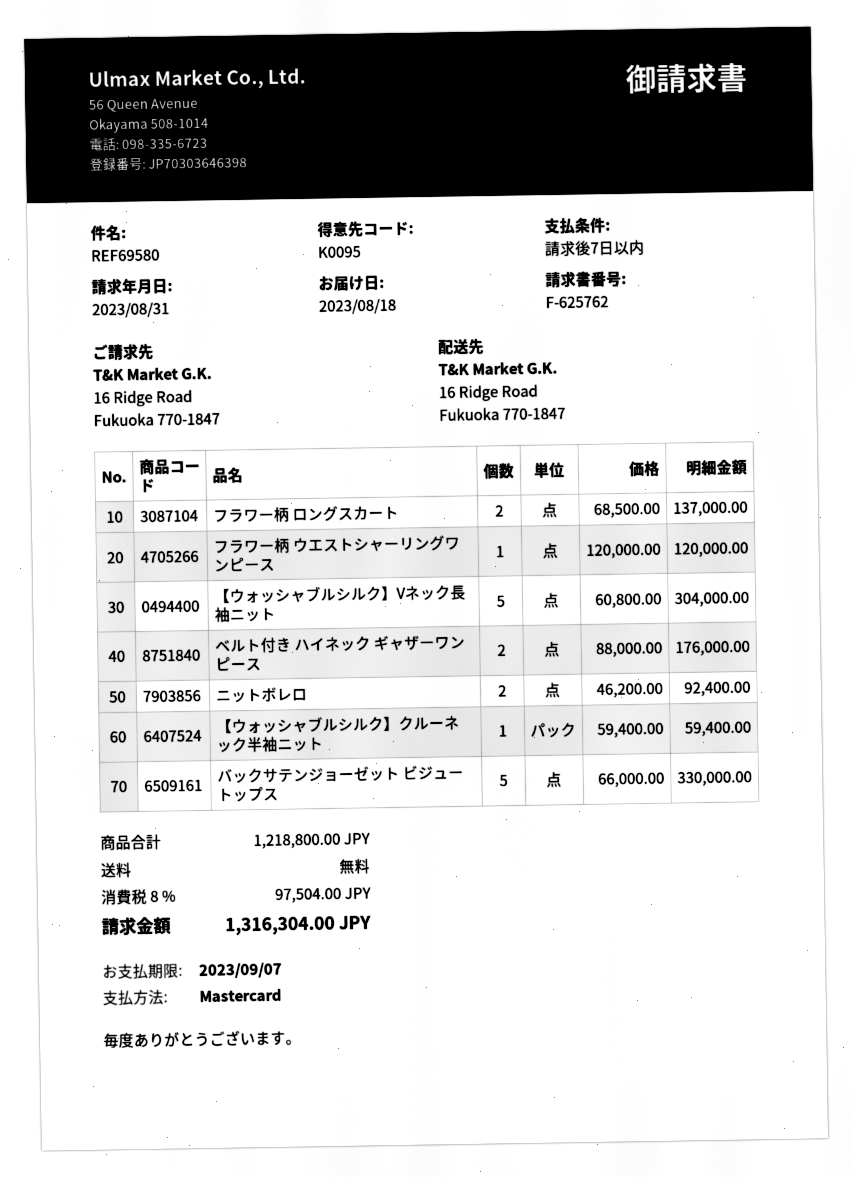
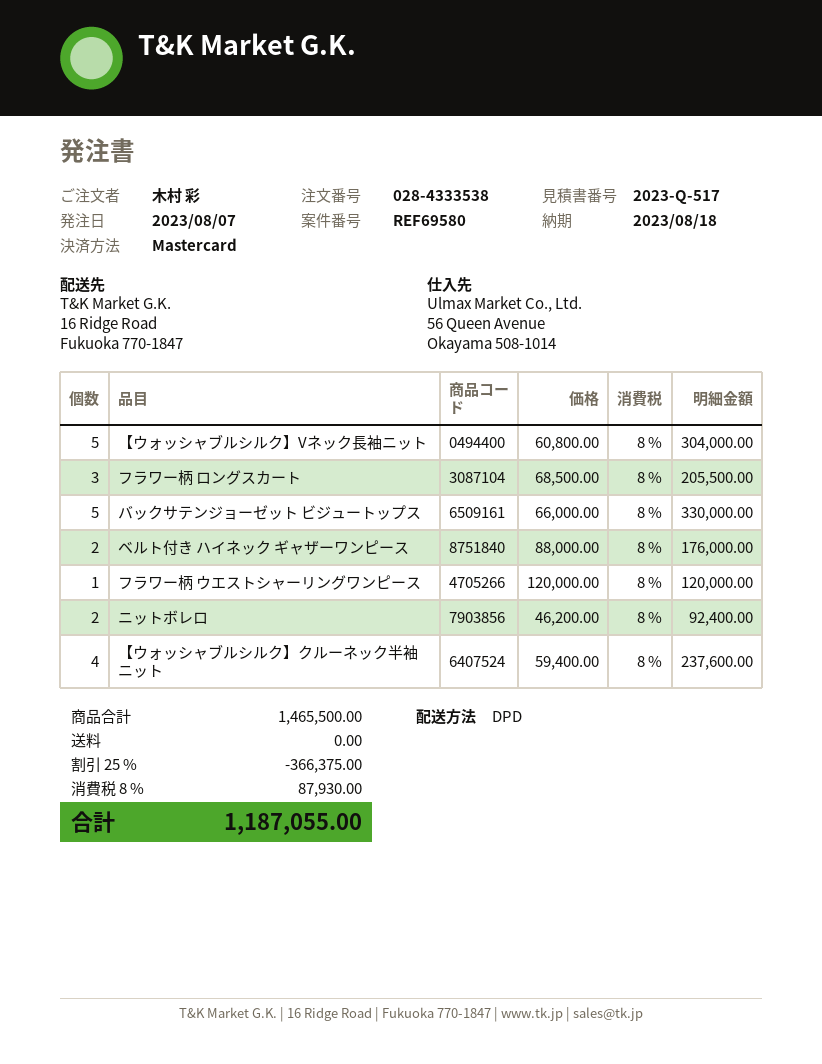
フラワー柄 ロングスカート: 2 x 68500.00 = 137000.00 -> 3 x 68500.00 = 205500.00
【ウォッシャブルシルク】クルーネック半袖ニット: 1 x 59400.00 = 59400.00 -> 4 x 59400.00 = 237600.00
subtotal: 1218800.00 -> 1465500.00
discount: none -> 25% = 366375.00
tax: 8% = 97504.00 -> 8% = 87930.00
total: 1316304.00 -> 1187055.00

